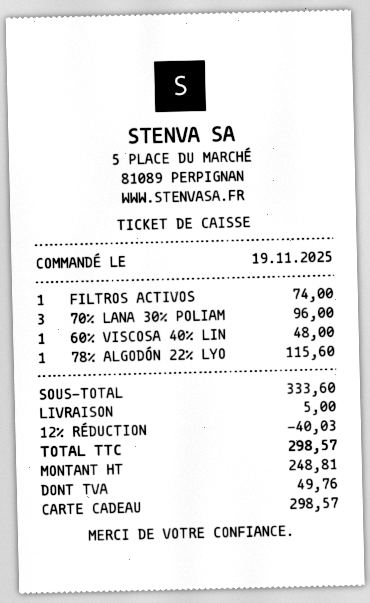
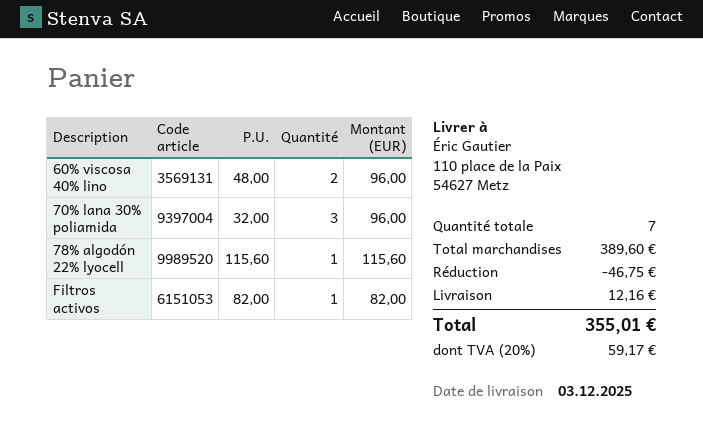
FILTROS ACTIVOS: 1 for 74.00 -> 1 for 82.00
60% VISCOSA 40% LIN: 1 for 48.00 -> 2 for 96.00
subtotal: 333.60 -> 389.60
discount: 40.03 -> 46.75
shipping: 5.00 -> 12.16
tax: 49.76 -> 59.17
total: 298.57 -> 355.01

